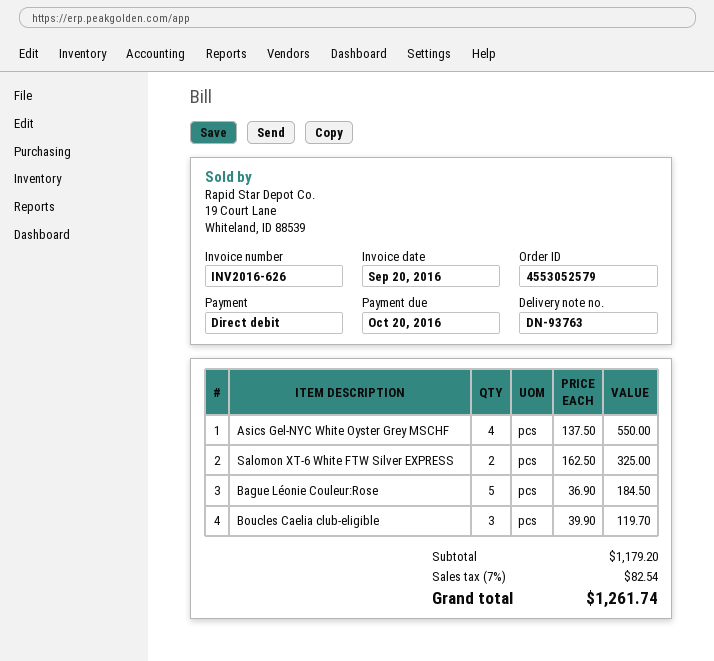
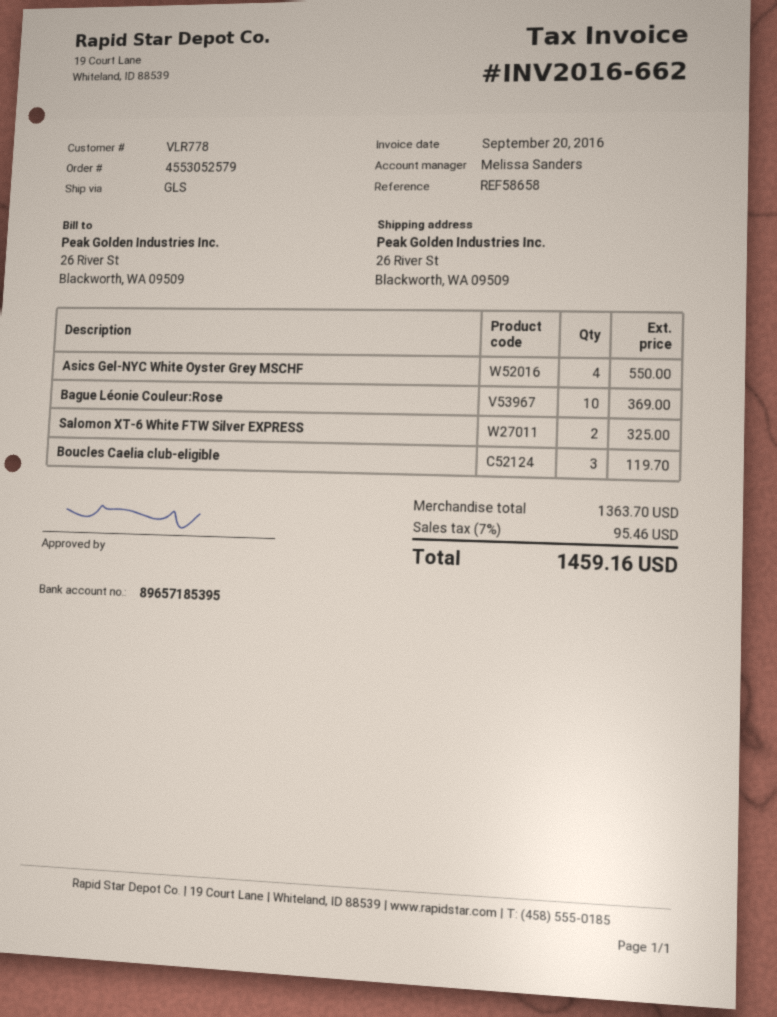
invoice number: INV2016-626 -> INV2016-662
Bague Léonie Couleur:Rose: 5 for 184.50 -> 10 for 369.00
subtotal: 1179.20 -> 1363.70
tax: 7% = 82.54 -> 7% = 95.46
total: 1261.74 -> 1459.16

